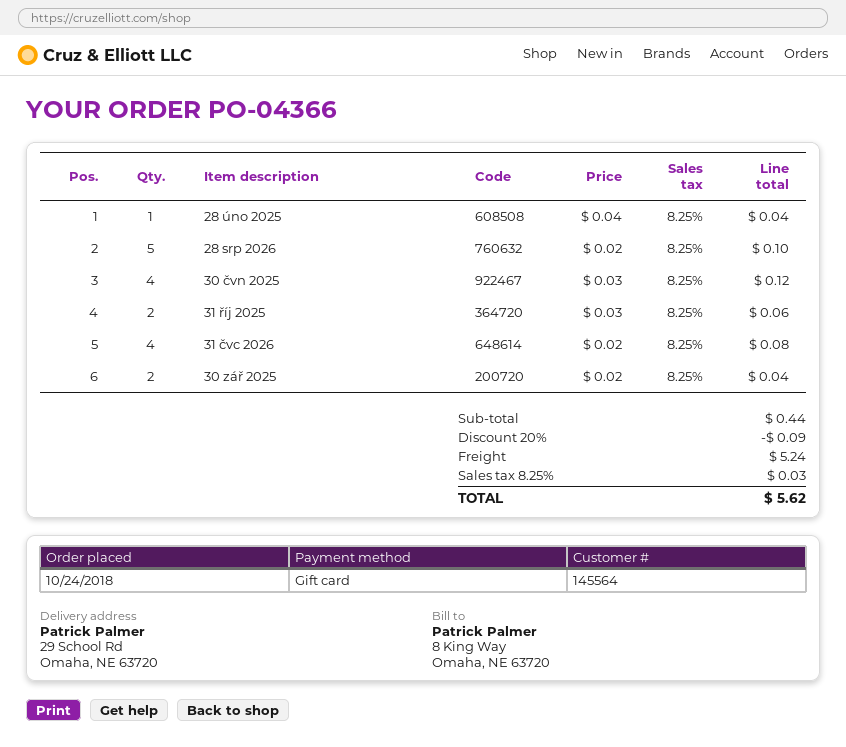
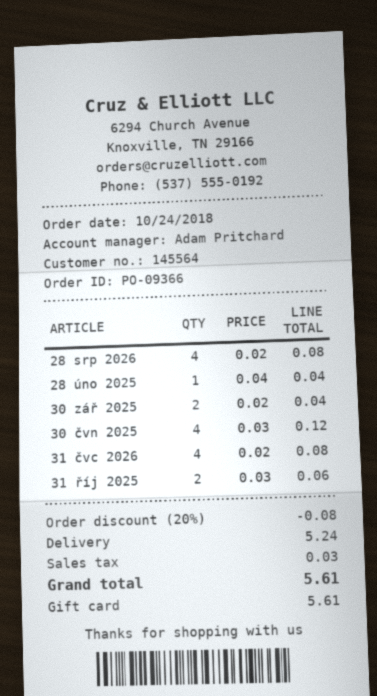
order number: PO-04366 -> PO-09366
28 srp 2026: 5 x 0.02 = 0.10 -> 4 x 0.02 = 0.08
discount: 20% = 0.09 -> 20% = 0.08
total: 5.62 -> 5.61

